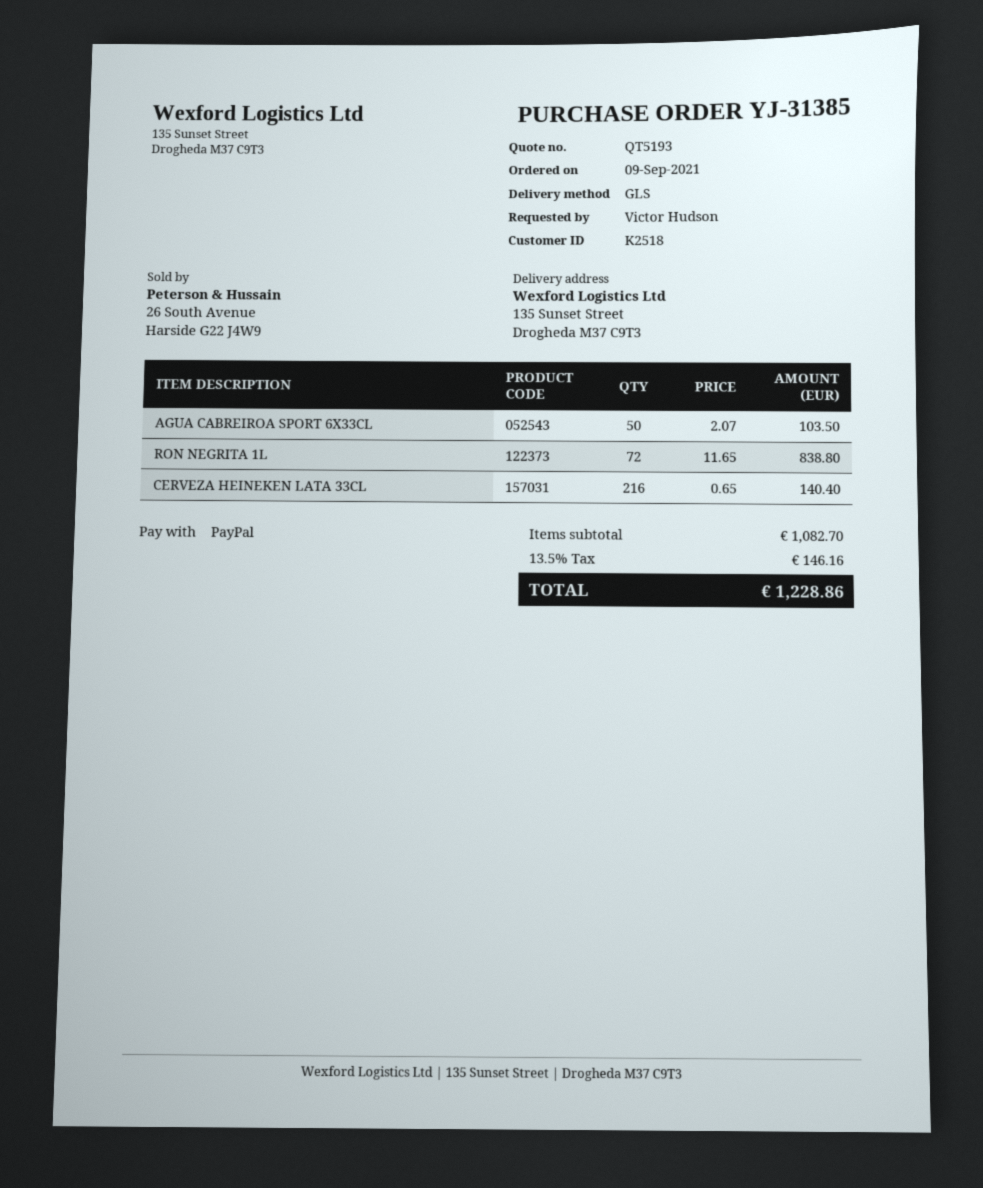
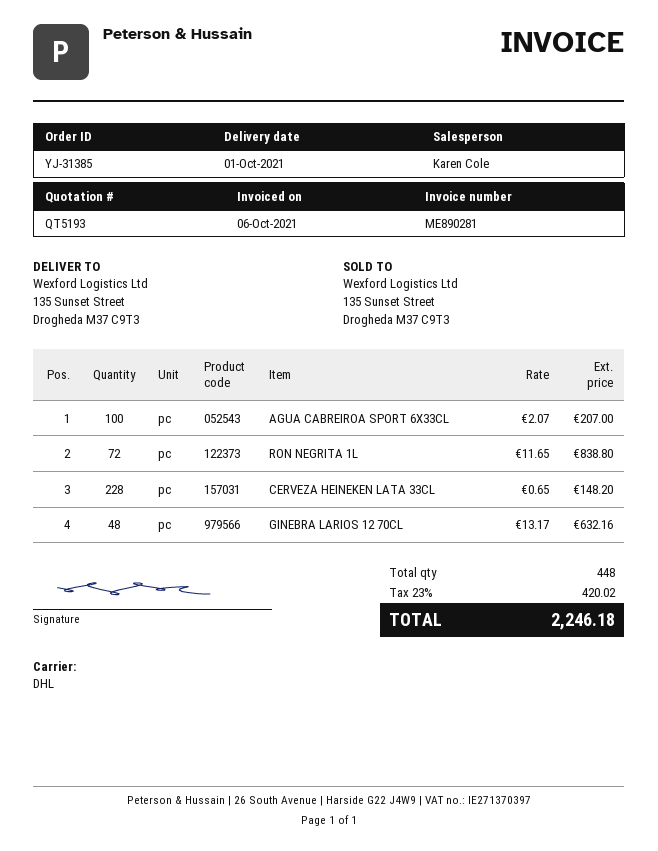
shipping method: GLS -> DHL
AGUA CABREIROA SPORT 6X33CL: 50 x 2.07 = 103.50 -> 100 x 2.07 = 207.00
CERVEZA HEINEKEN LATA 33CL: 216 x 0.65 = 140.40 -> 228 x 0.65 = 148.20
GINEBRA LARIOS 12 70CL: none -> 48 x 13.17 = 632.16
tax: 13.5% = 146.16 -> 23% = 420.02
total: 1228.86 -> 2246.18

